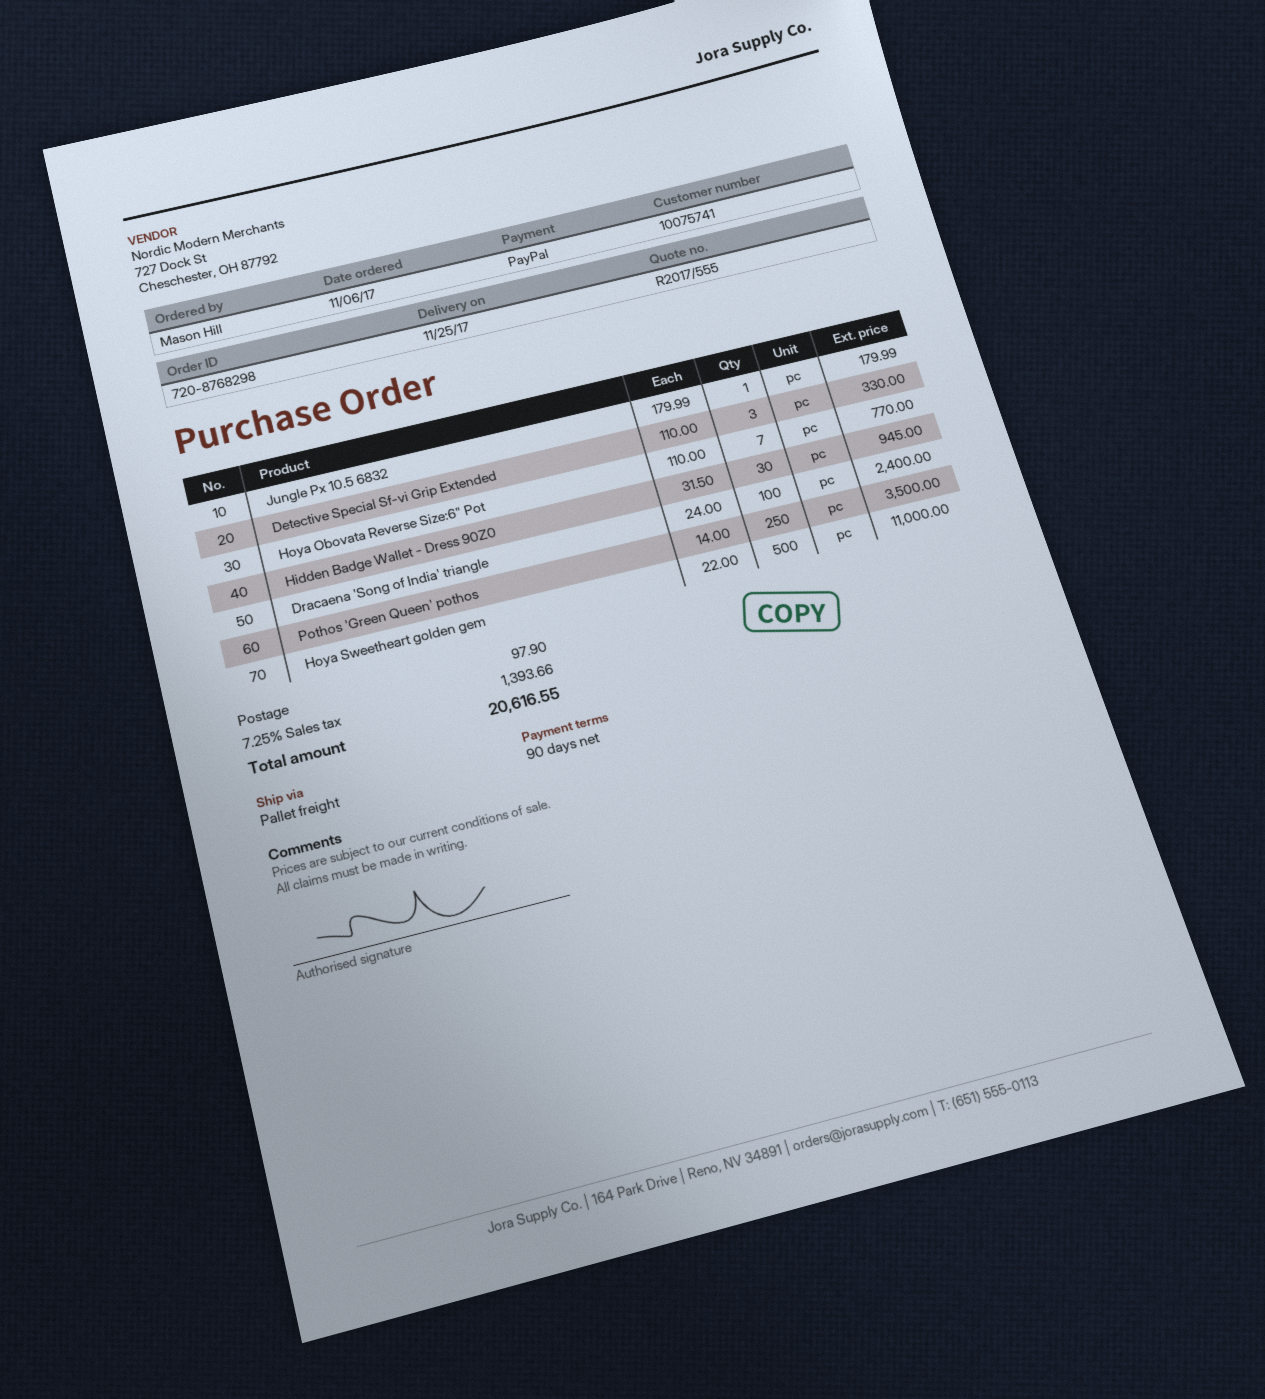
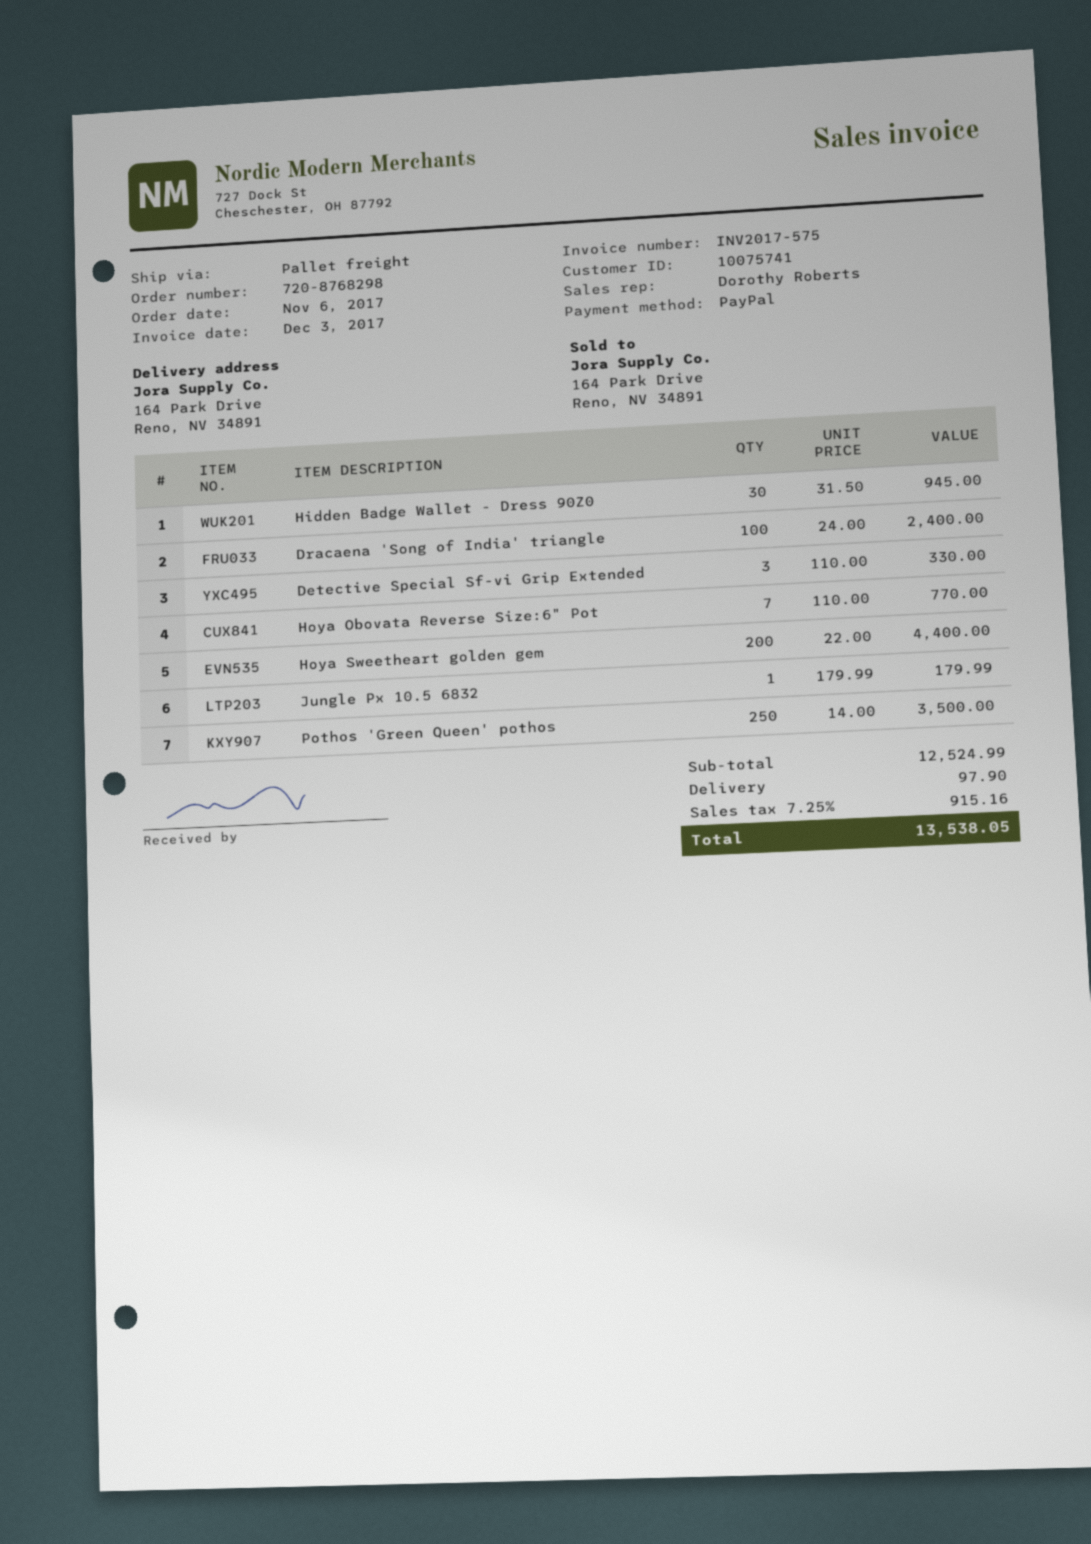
Hoya Sweetheart golden gem: 500 x 22.00 = 11000.00 -> 200 x 22.00 = 4400.00
tax: 7.25% = 1393.66 -> 7.25% = 915.16
total: 20616.55 -> 13538.05

